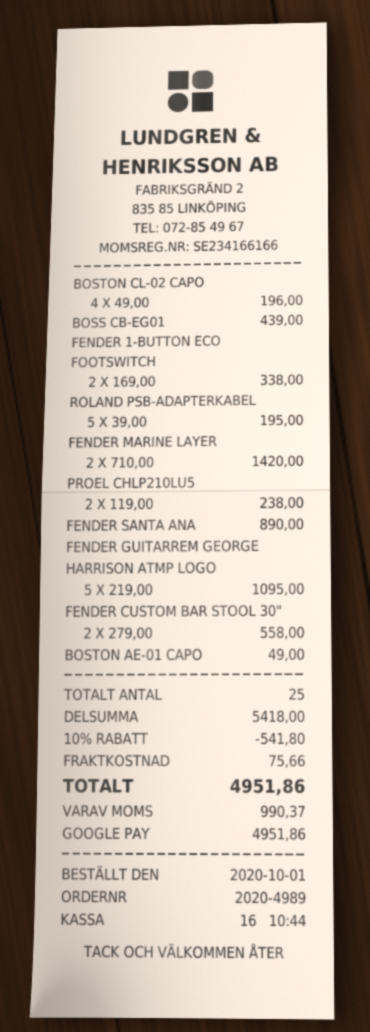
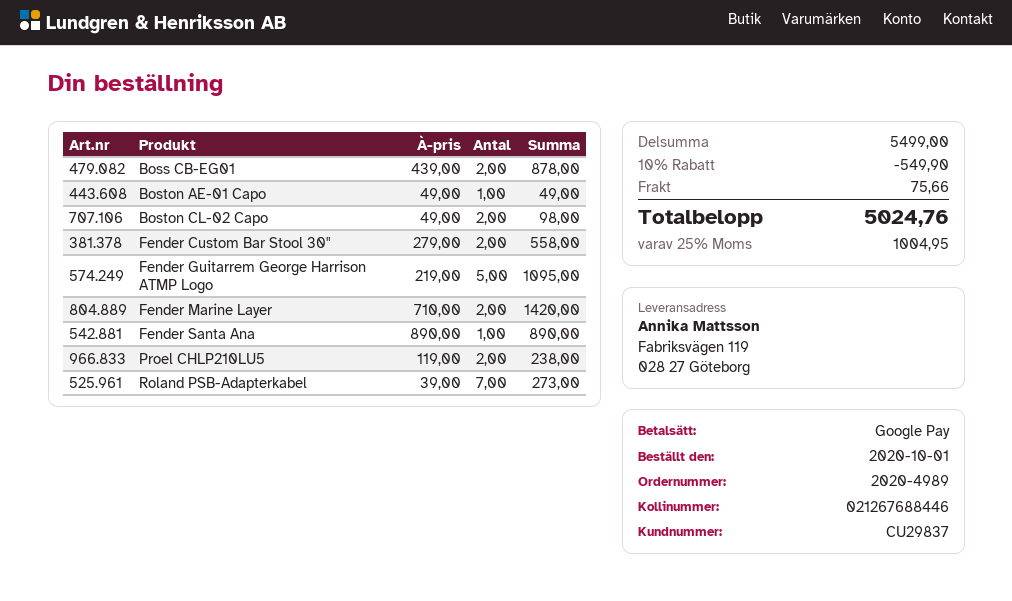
BOSTON CL-02 CAPO: 4 x 49.00 = 196.00 -> 2 x 49.00 = 98.00
BOSS CB-EG01: 1 x 439.00 = 439.00 -> 2 x 439.00 = 878.00
FENDER 1-BUTTON ECO FOOTSWITCH: 2 x 169.00 = 338.00 -> none
ROLAND PSB-ADAPTERKABEL: 5 x 39.00 = 195.00 -> 7 x 39.00 = 273.00
subtotal: 5418.00 -> 5499.00
discount: 10% = 541.80 -> 10% = 549.90
tax: 990.37 -> 1004.95
total: 4951.86 -> 5024.76

